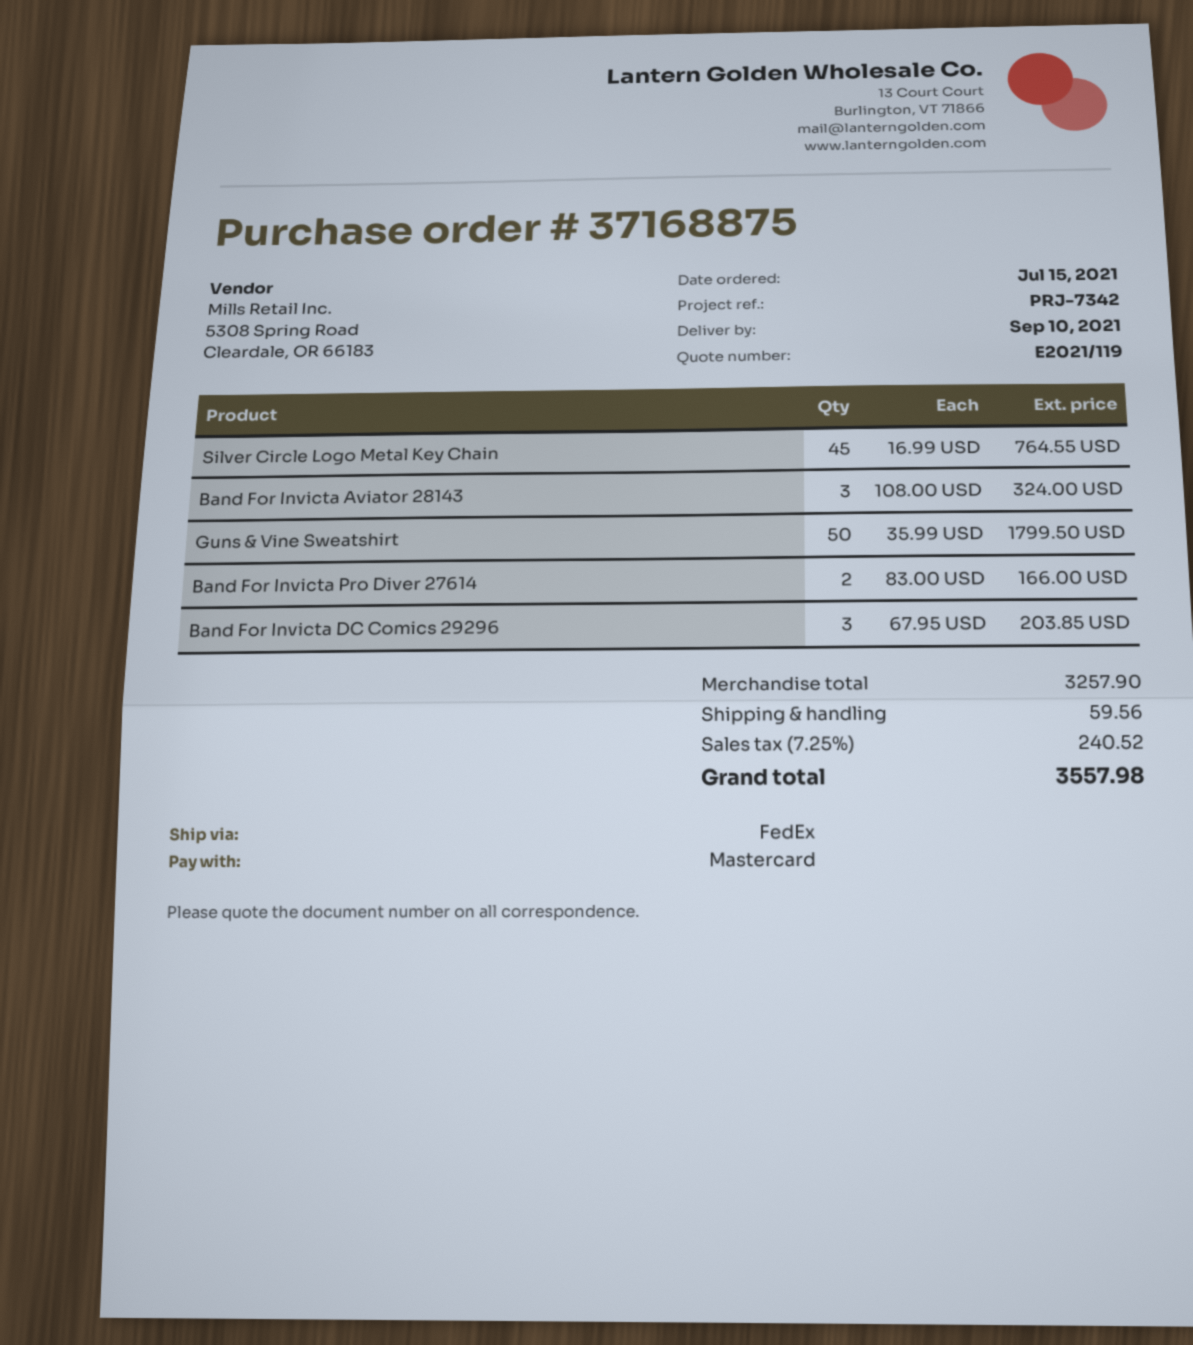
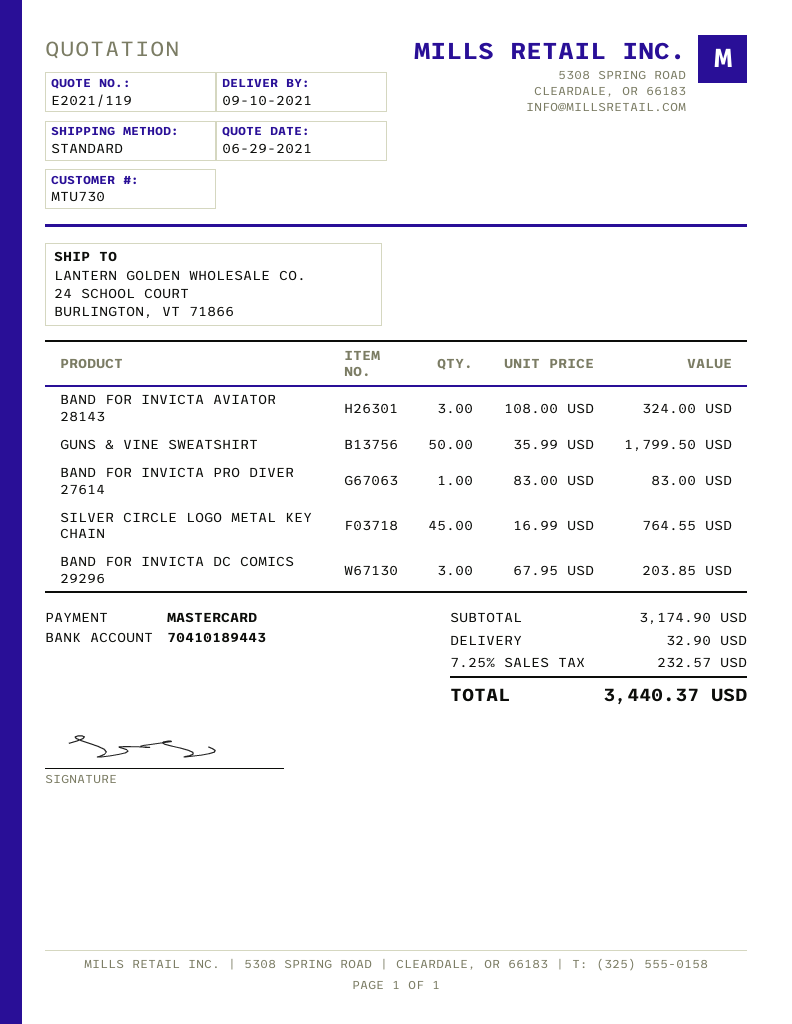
shipping method: FedEx -> standard
Band For Invicta Pro Diver 27614: 2 x 83.00 = 166.00 -> 1 x 83.00 = 83.00
subtotal: 3257.90 -> 3174.90
shipping: 59.56 -> 32.90
tax: 7.25% = 240.52 -> 7.25% = 232.57
total: 3557.98 -> 3440.37

